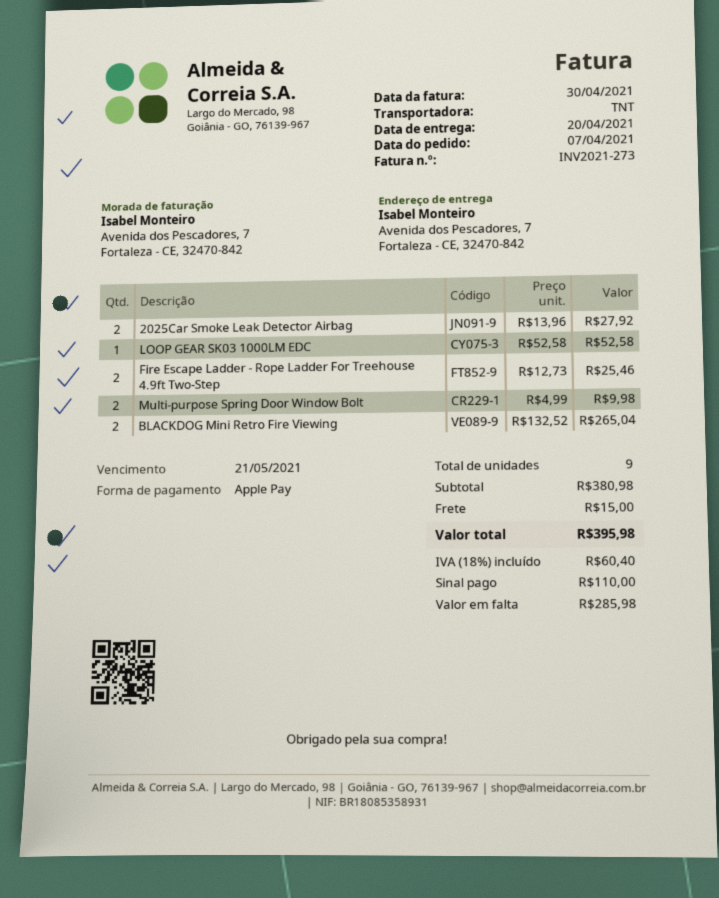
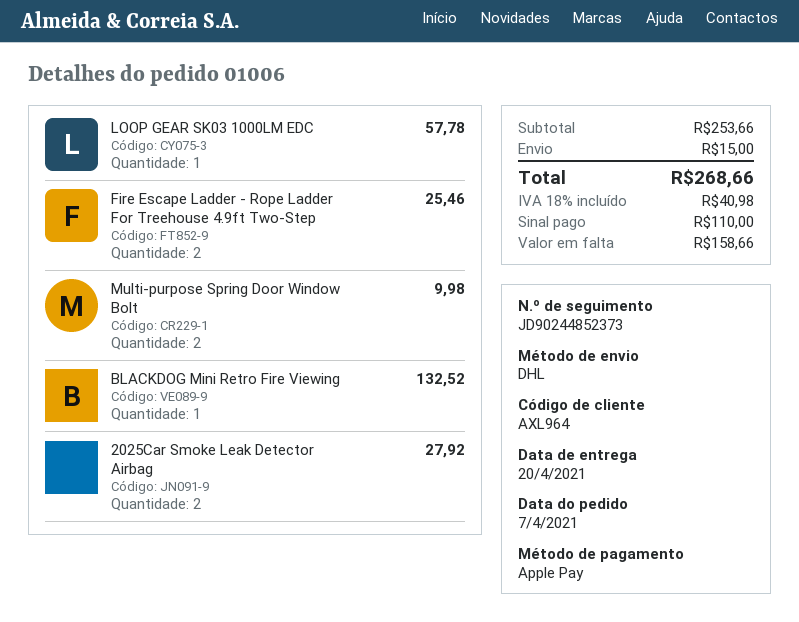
shipping method: TNT -> DHL
LOOP GEAR SK03 1000LM EDC: 1 for 52.58 -> 1 for 57.78
BLACKDOG Mini Retro Fire Viewing: 2 for 265.04 -> 1 for 132.52
subtotal: 380.98 -> 253.66
tax: 18% = 60.40 -> 18% = 40.98
total: 395.98 -> 268.66
balance: 285.98 -> 158.66

